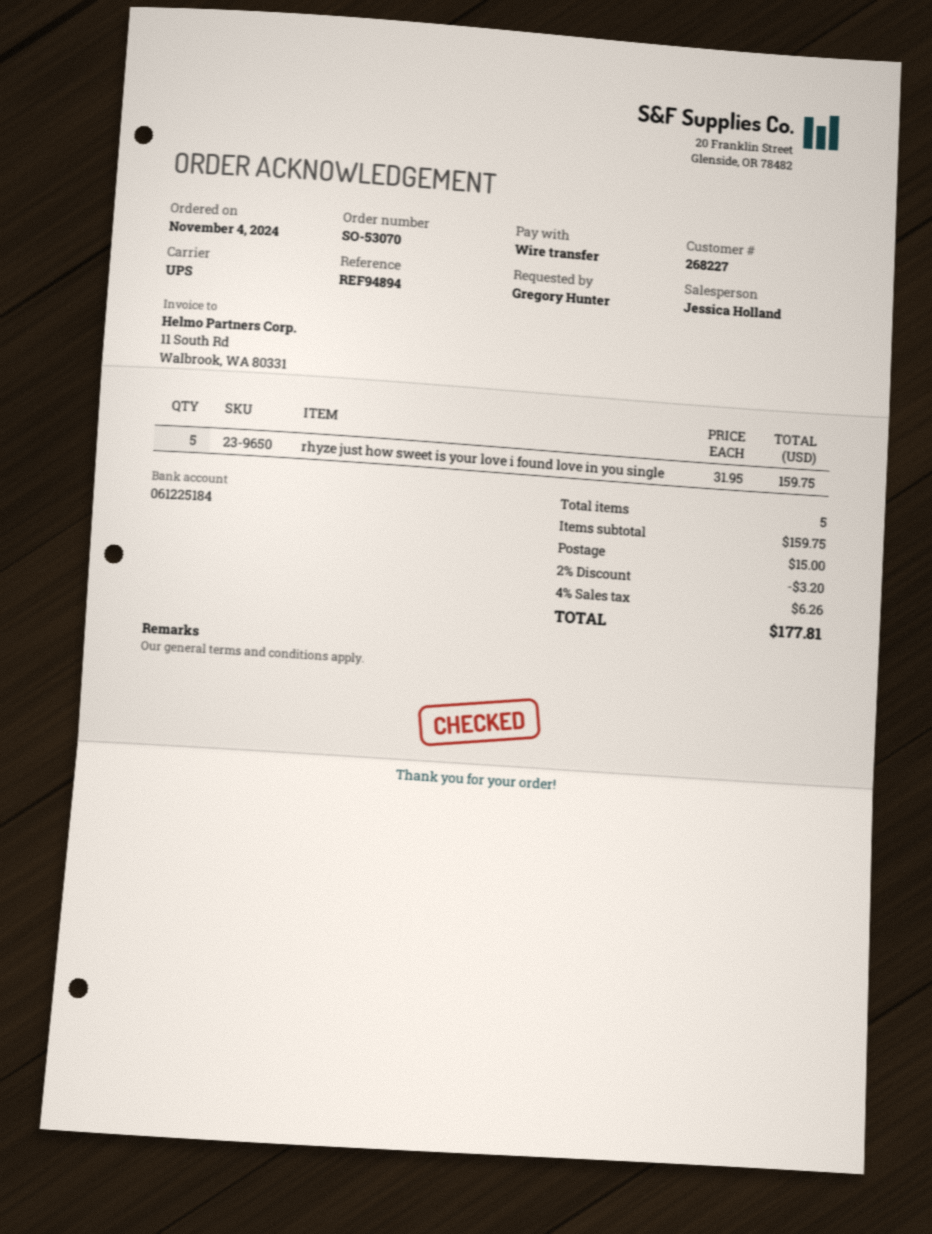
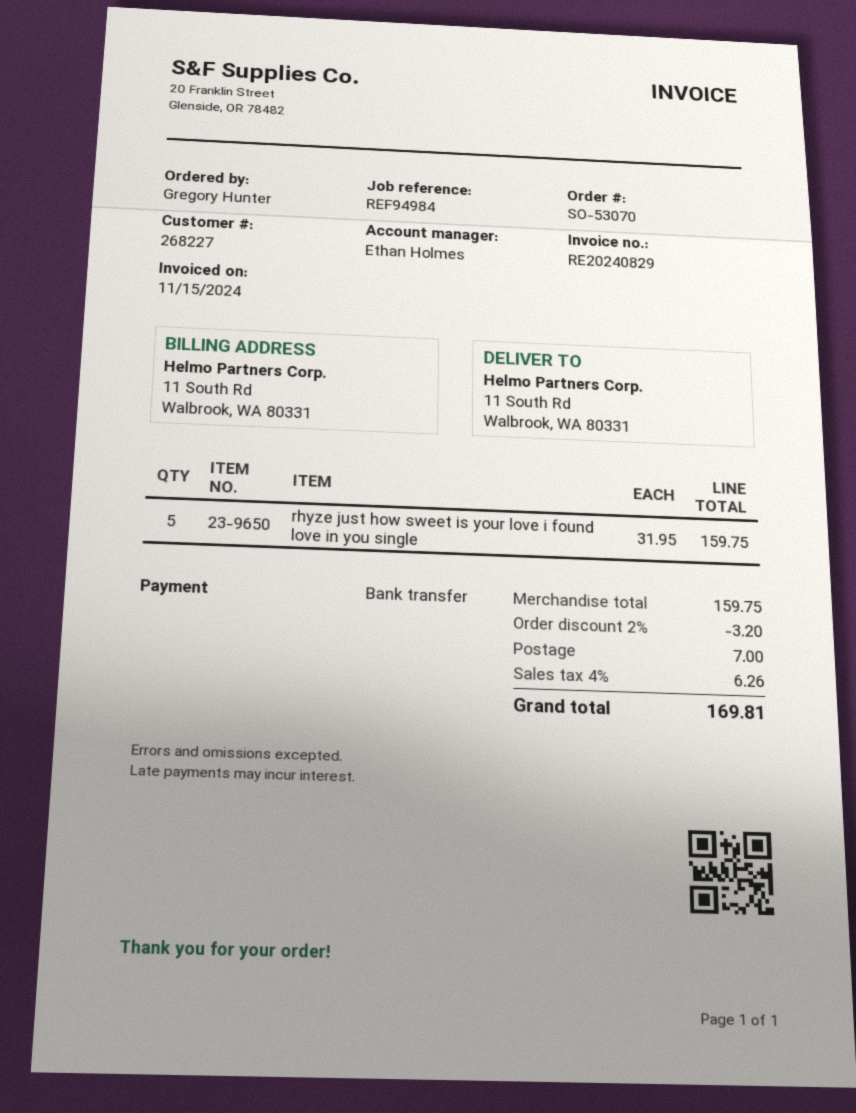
reference: REF94894 -> REF94984
sales rep: Jessica Holland -> Ethan Holmes
shipping: 15.00 -> 7.00
total: 177.81 -> 169.81

